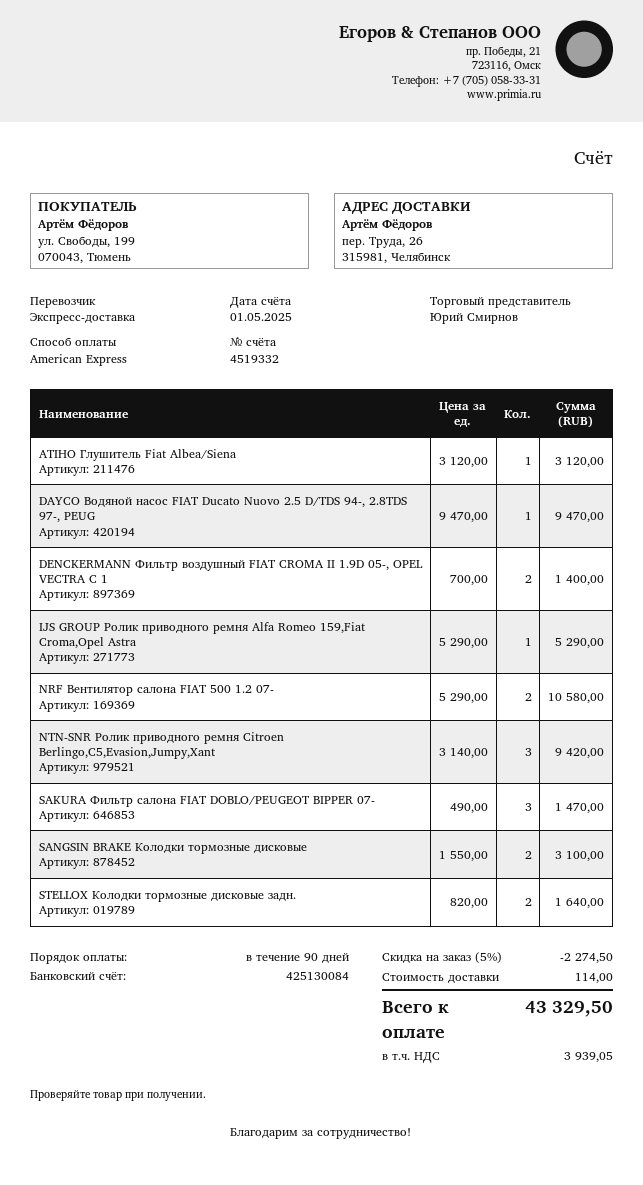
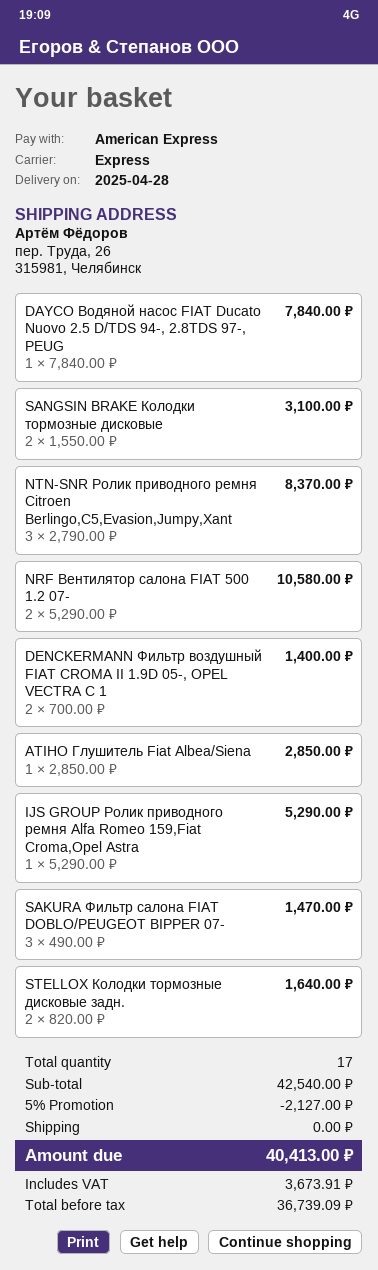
ATIHO Глушитель Fiat Albea/Siena: 1 x 3120.00 = 3120.00 -> 1 x 2850.00 = 2850.00
DAYCO Водяной насос FIAT Ducato Nuovo 2.5 D/TDS 94-, 2.8TDS 97-, PEUG: 1 x 9470.00 = 9470.00 -> 1 x 7840.00 = 7840.00
NTN-SNR Ролик приводного ремня Citroen Berlingo,C5,Evasion,Jumpy,Xant: 3 x 3140.00 = 9420.00 -> 3 x 2790.00 = 8370.00
discount: 5% = 2274.50 -> 5% = 2127.00
shipping: 114.00 -> 0.00
tax: 3939.05 -> 3673.91
total: 43329.50 -> 40413.00

